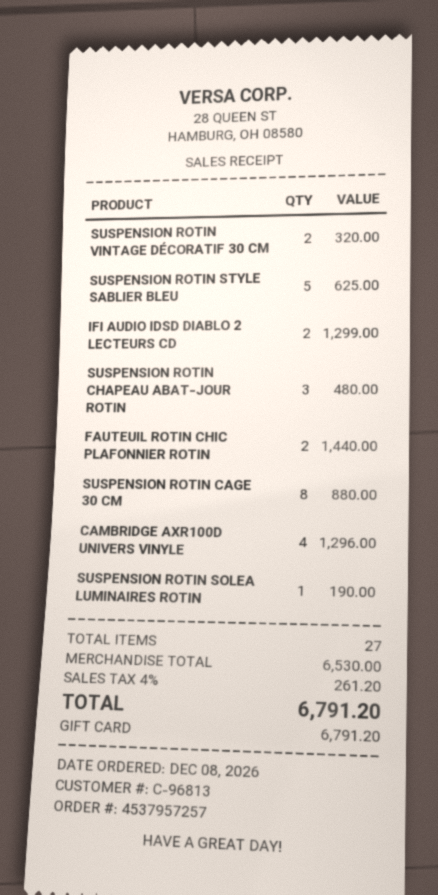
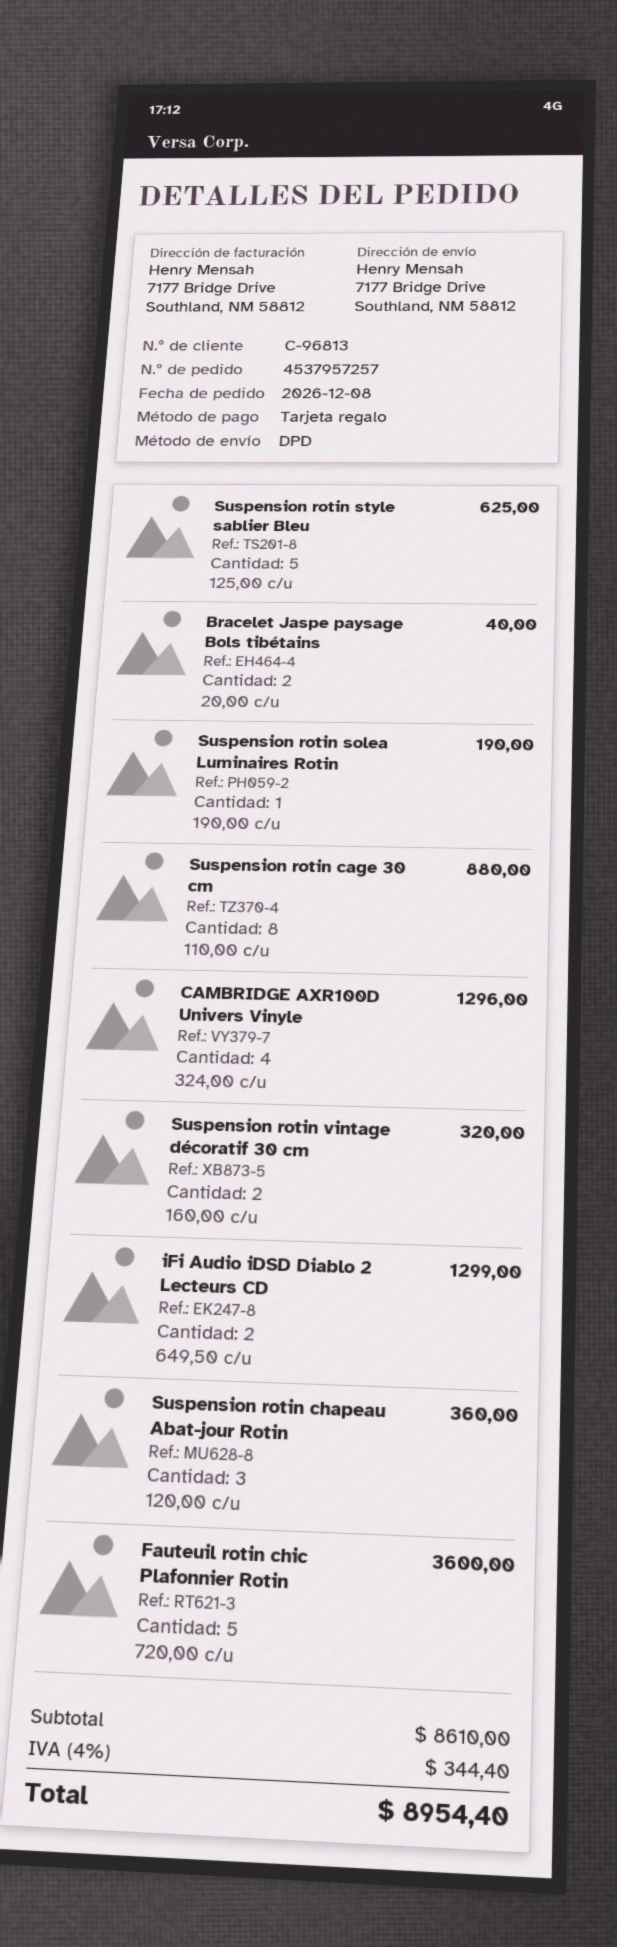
SUSPENSION ROTIN CHAPEAU ABAT-JOUR ROTIN: 3 for 480.00 -> 3 for 360.00
FAUTEUIL ROTIN CHIC PLAFONNIER ROTIN: 2 for 1440.00 -> 5 for 3600.00
Bracelet Jaspe paysage Bols tibétains: none -> 2 for 40.00
subtotal: 6530.00 -> 8610.00
tax: 4% = 261.20 -> 4% = 344.40
total: 6791.20 -> 8954.40

